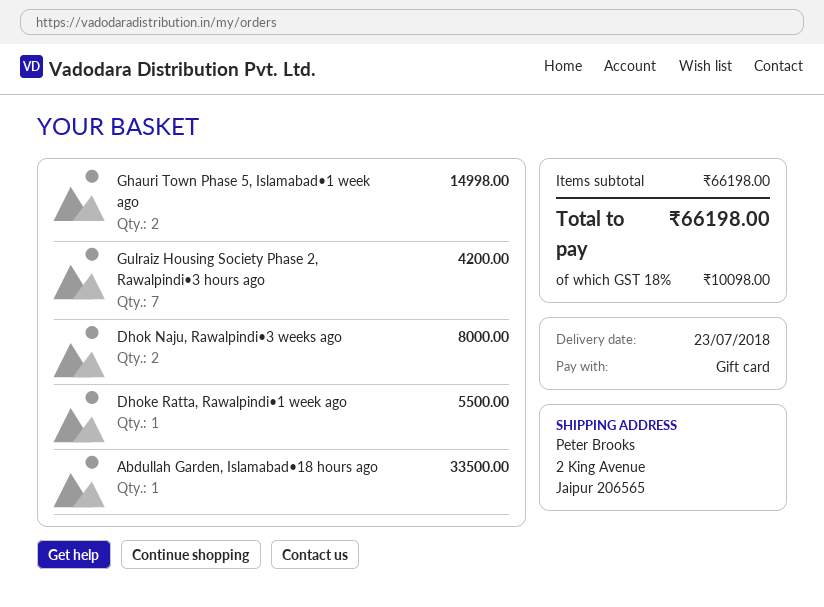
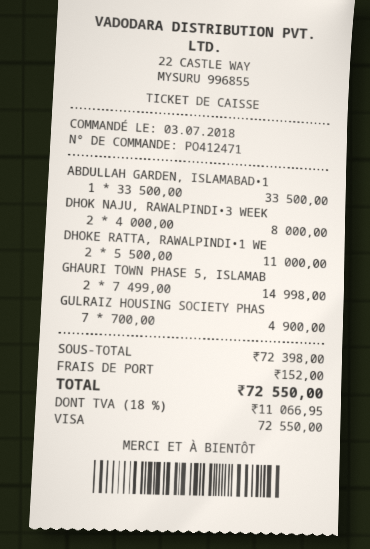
payment method: gift card -> Visa
Gulraiz Housing Society Phase 2, Rawalpindi•3 hours ago: 7 for 4200.00 -> 7 for 4900.00
Dhoke Ratta, Rawalpindi•1 week ago: 1 for 5500.00 -> 2 for 11000.00
subtotal: 66198.00 -> 72398.00
shipping: none -> 152.00
tax: 18% = 10098.00 -> 18% = 11066.95
total: 66198.00 -> 72550.00

